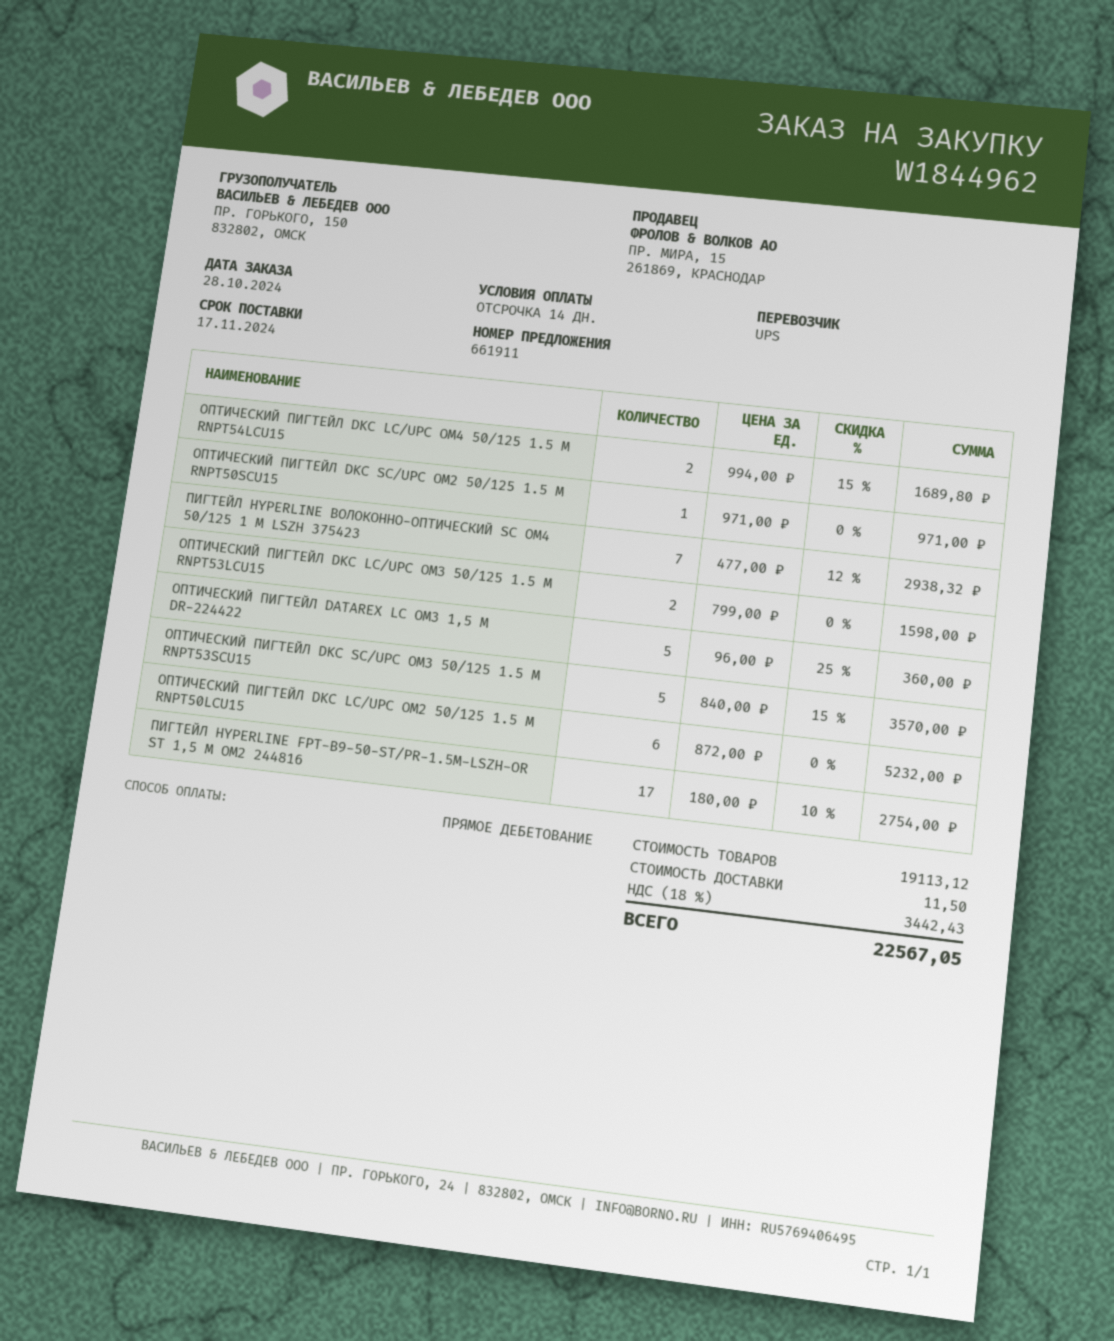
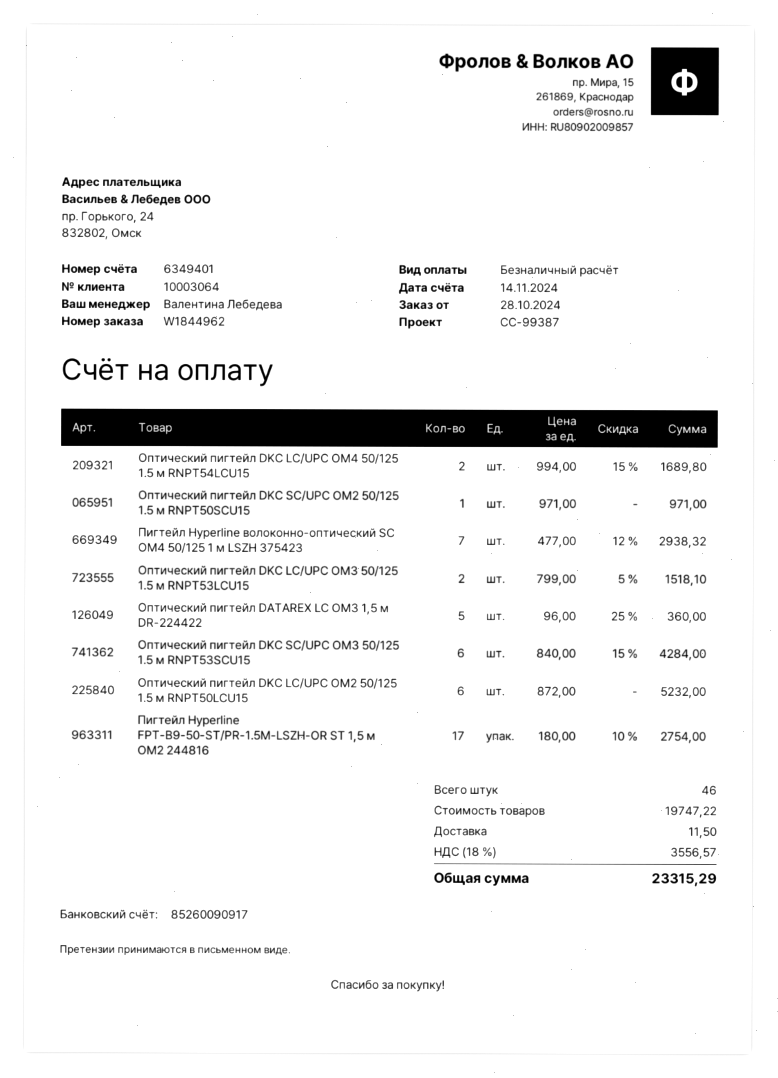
payment method: direct debit -> bank transfer
ОПТИЧЕСКИЙ ПИГТЕЙЛ DKC LC/UPC OM3 50/125 1.5 М RNPT53LCU15: 2 x 799.00 = 1598.00 -> 2 x 799.00 - 5% = 1518.10
ОПТИЧЕСКИЙ ПИГТЕЙЛ DKC SC/UPC OM3 50/125 1.5 М RNPT53SCU15: 5 x 840.00 - 15% = 3570.00 -> 6 x 840.00 - 15% = 4284.00
subtotal: 19113.12 -> 19747.22
tax: 18% = 3442.43 -> 18% = 3556.57
total: 22567.05 -> 23315.29

